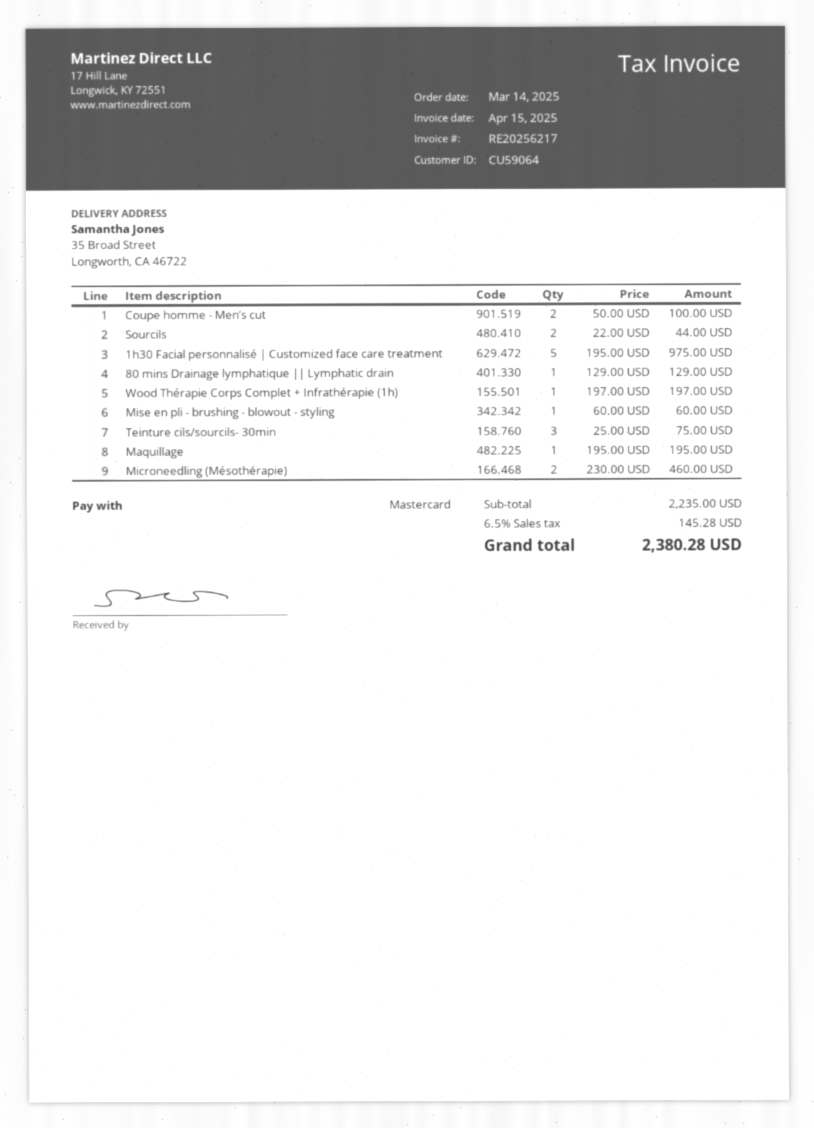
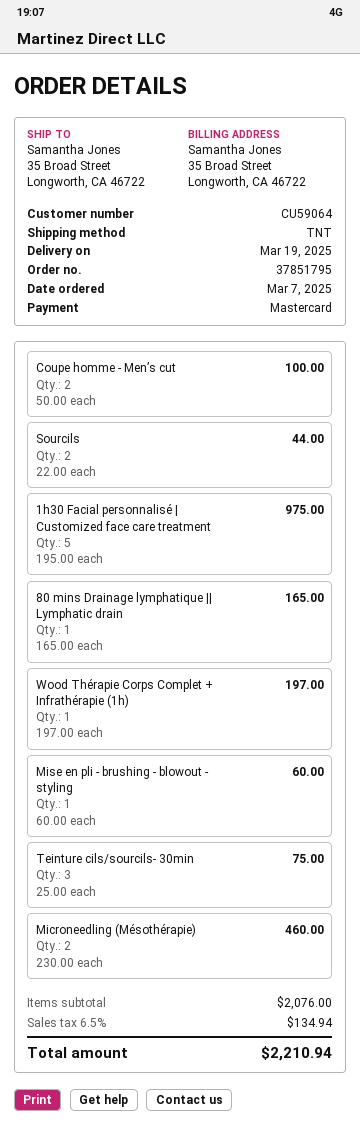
order date: 2025-03-14 -> 2025-03-07
80 mins Drainage lymphatique || Lymphatic drain: 1 x 129.00 = 129.00 -> 1 x 165.00 = 165.00
Maquillage: 1 x 195.00 = 195.00 -> none
subtotal: 2235.00 -> 2076.00
tax: 6.5% = 145.28 -> 6.5% = 134.94
total: 2380.28 -> 2210.94

